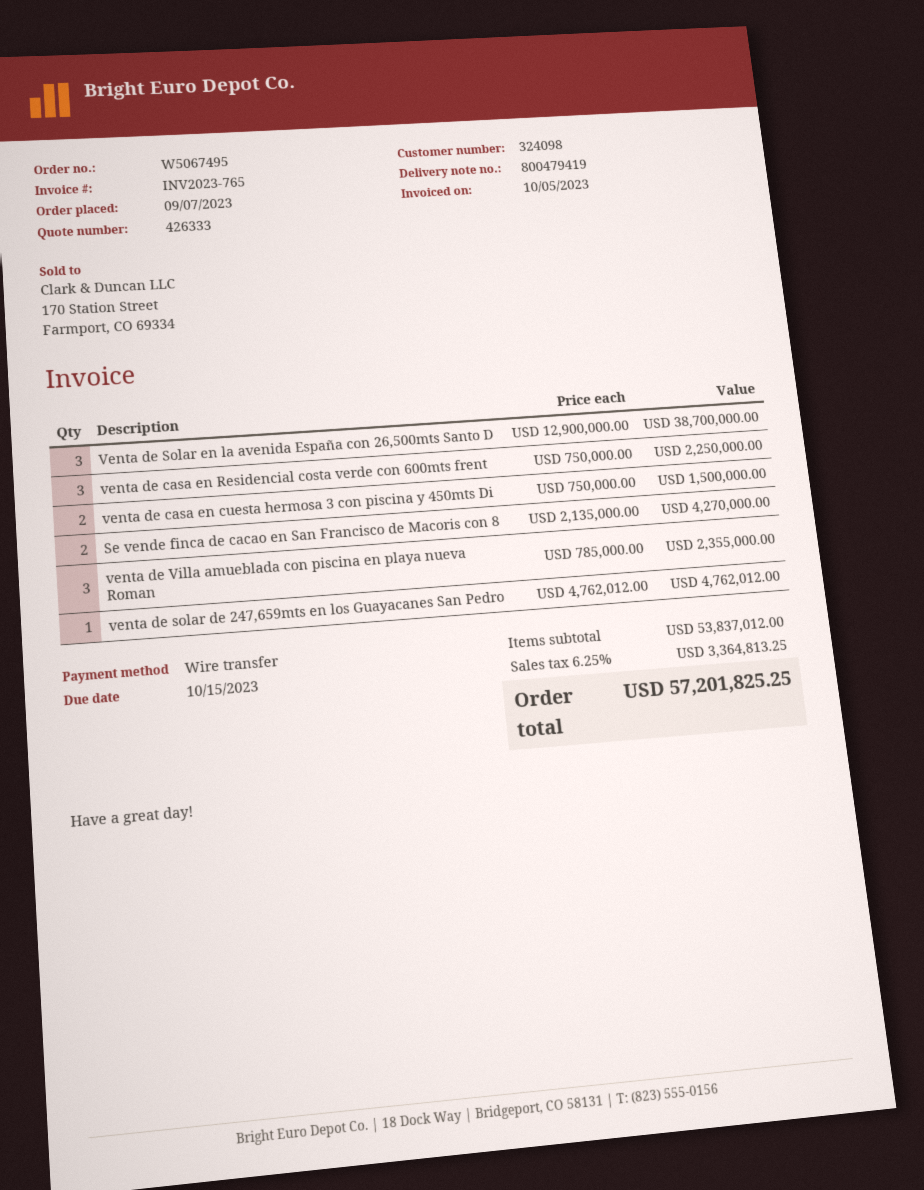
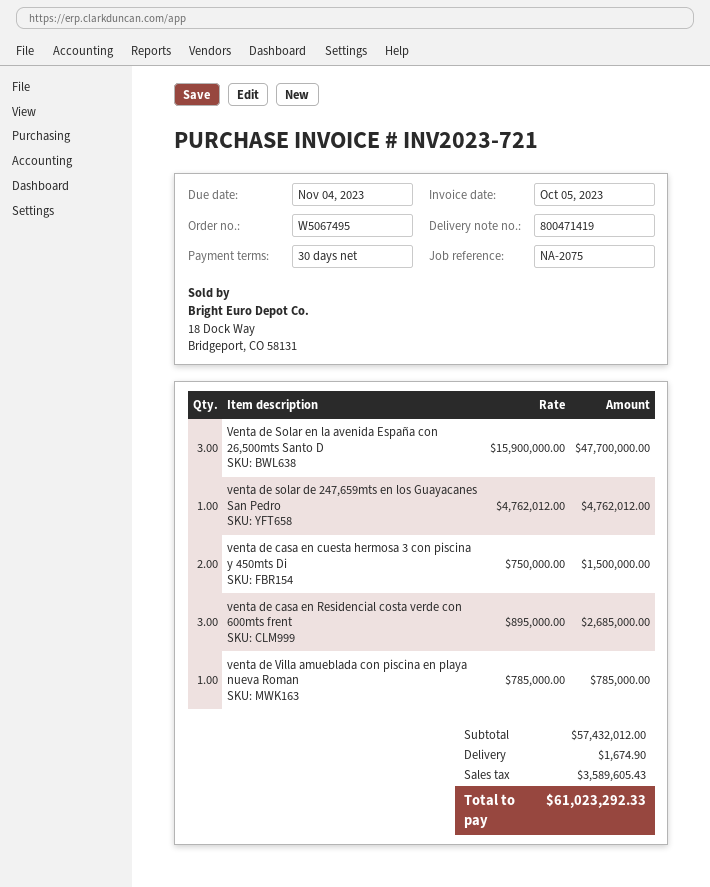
delivery note number: 800479419 -> 800471419
invoice number: INV2023-765 -> INV2023-721
due date: 2023-10-15 -> 2023-11-04
Venta de Solar en la avenida España con 26,500mts Santo D: 3 x 12900000.00 = 38700000.00 -> 3 x 15900000.00 = 47700000.00
venta de casa en Residencial costa verde con 600mts frent: 3 x 750000.00 = 2250000.00 -> 3 x 895000.00 = 2685000.00
Se vende finca de cacao en San Francisco de Macoris con 8: 2 x 2135000.00 = 4270000.00 -> none
venta de Villa amueblada con piscina en playa nueva Roman: 3 x 785000.00 = 2355000.00 -> 1 x 785000.00 = 785000.00
subtotal: 53837012.00 -> 57432012.00
shipping: none -> 1674.90
tax: 3364813.25 -> 3589605.43
total: 57201825.25 -> 61023292.33

